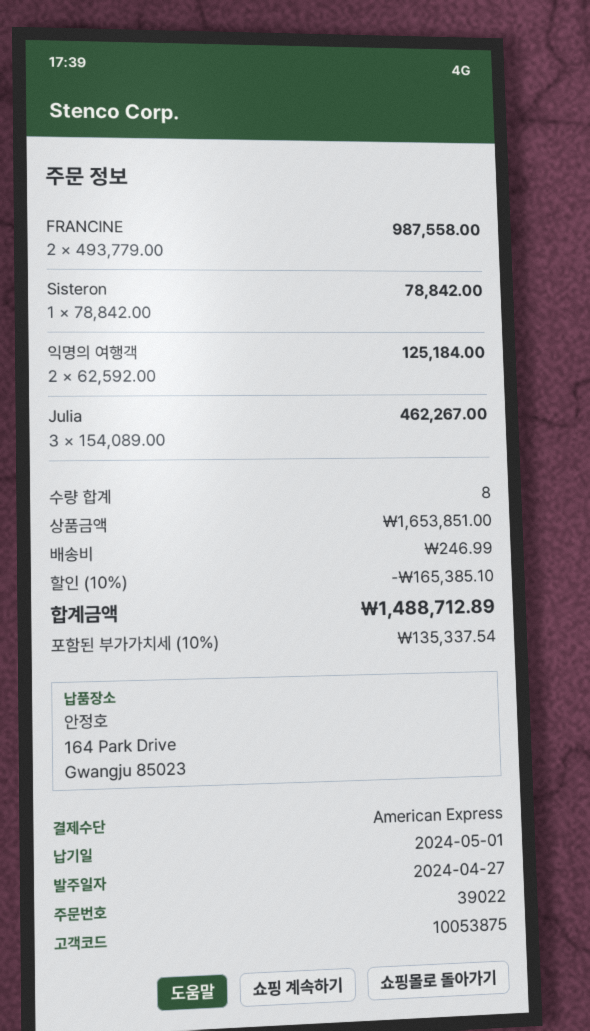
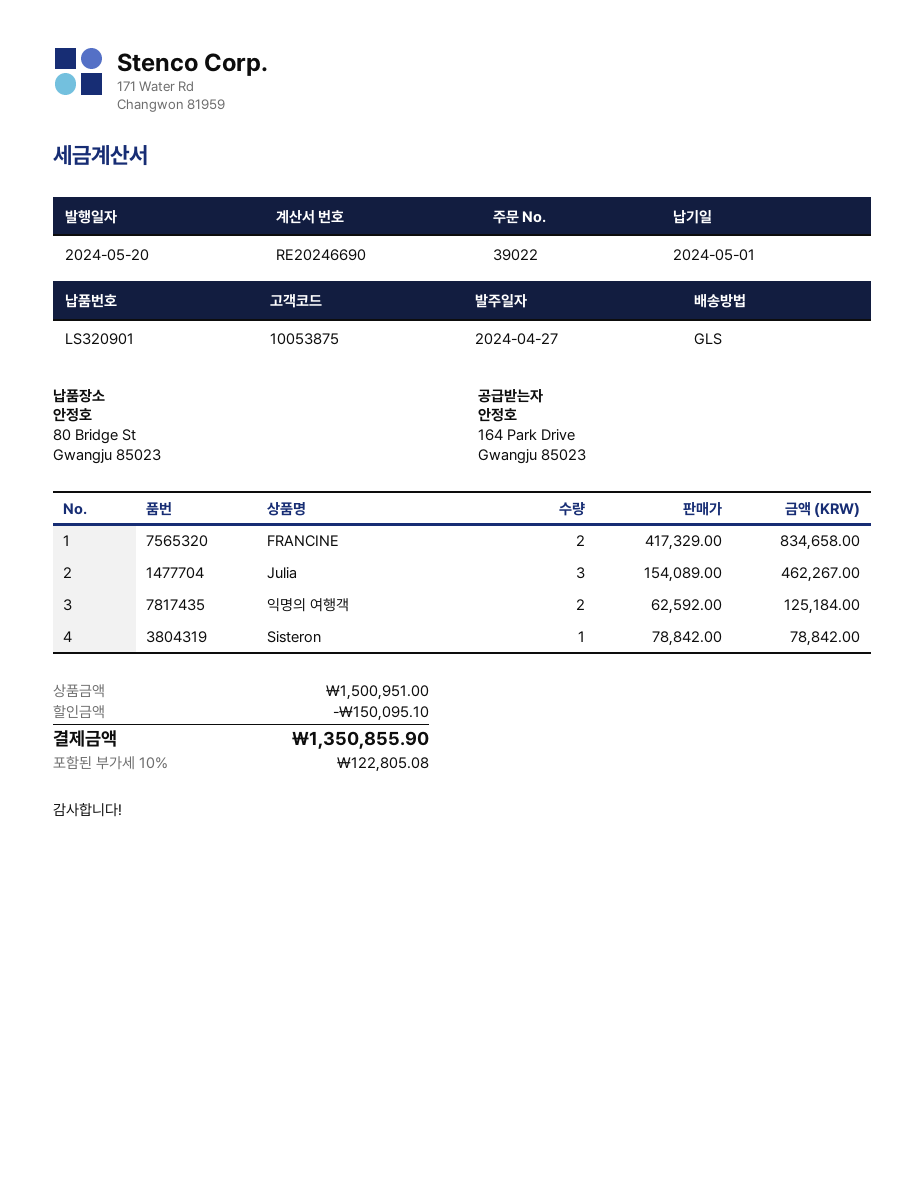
ship to: 164 Park Drive, Gwangju 85023 -> 80 Bridge St, Gwangju 85023
FRANCINE: 2 x 493779.00 = 987558.00 -> 2 x 417329.00 = 834658.00
subtotal: 1653851.00 -> 1500951.00
discount: 165385.10 -> 150095.10
shipping: 246.99 -> none
tax: 10% = 135337.54 -> 10% = 122805.08
total: 1488712.89 -> 1350855.90

